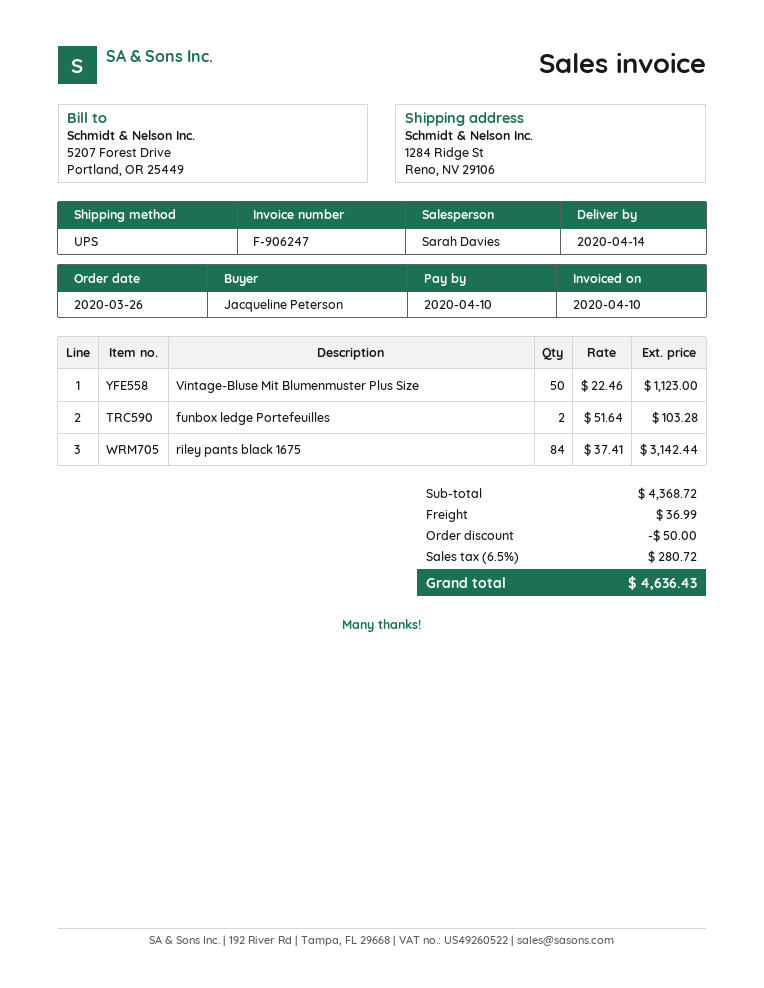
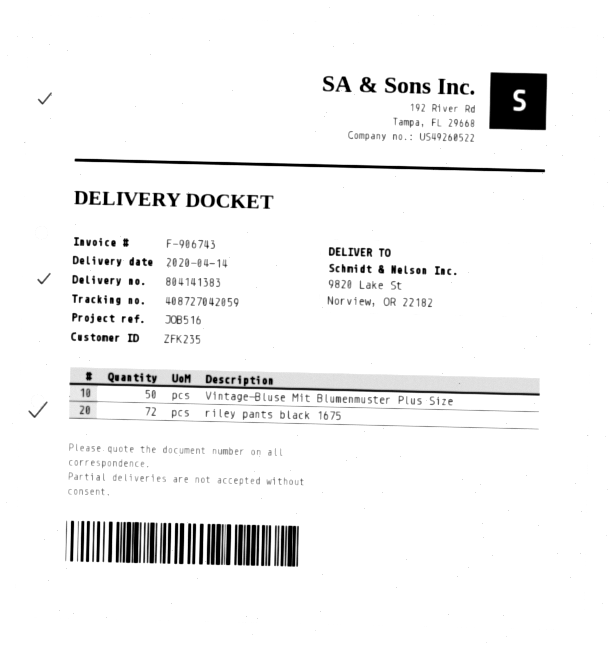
invoice number: F-906247 -> F-906743
ship to: 1284 Ridge St, Reno, NV 29106 -> 9820 Lake St, Norview, OR 22182
funbox ledge Portefeuilles: 2 -> none
riley pants black 1675: 84 -> 72

